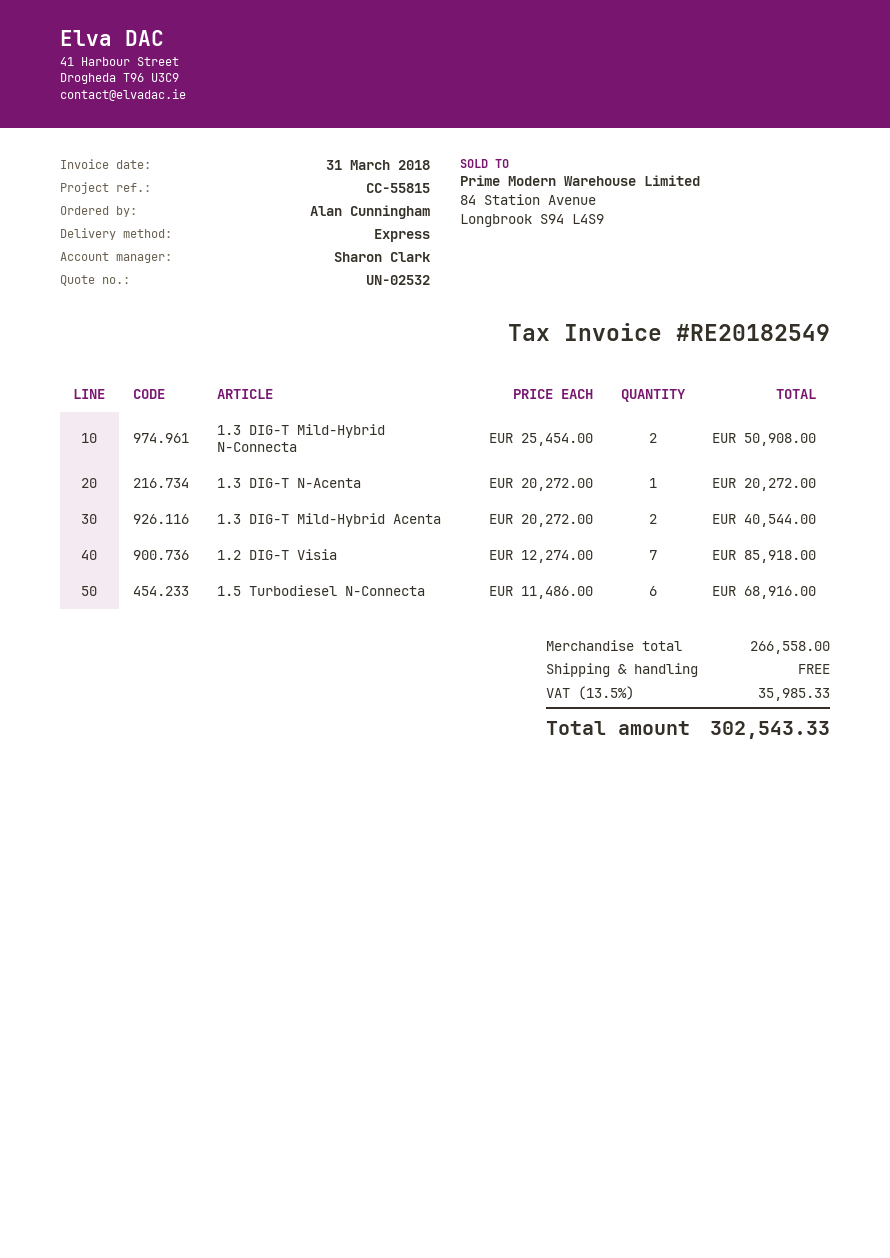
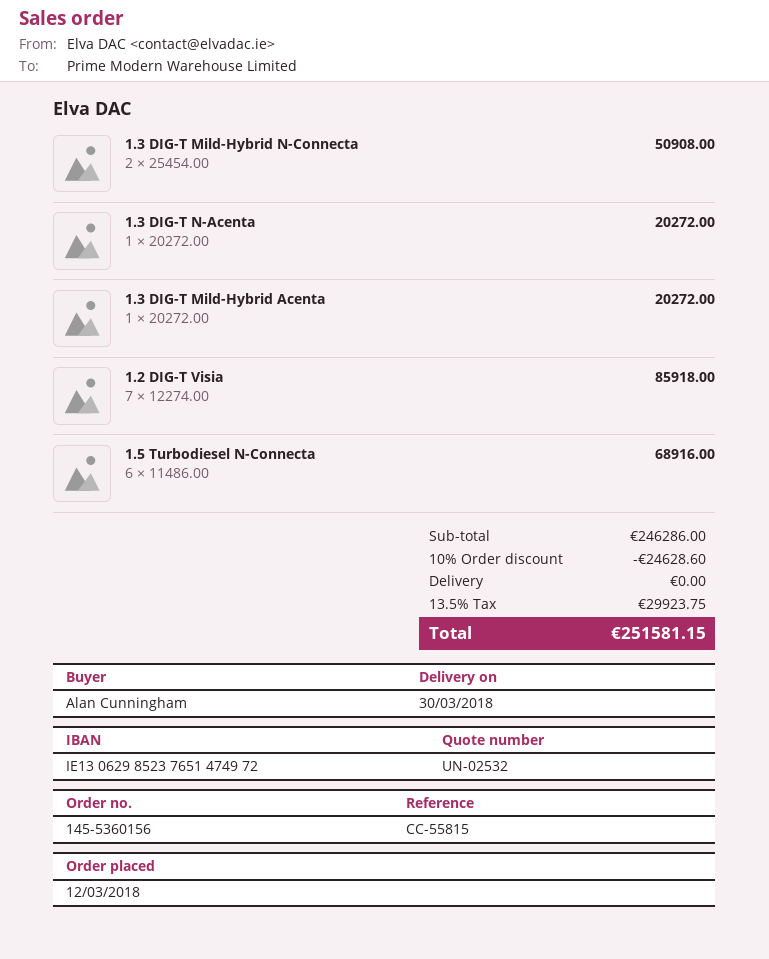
1.3 DIG-T Mild-Hybrid Acenta: 2 x 20272.00 = 40544.00 -> 1 x 20272.00 = 20272.00
subtotal: 266558.00 -> 246286.00
discount: none -> 10% = 24628.60
tax: 13.5% = 35985.33 -> 13.5% = 29923.75
total: 302543.33 -> 251581.15

